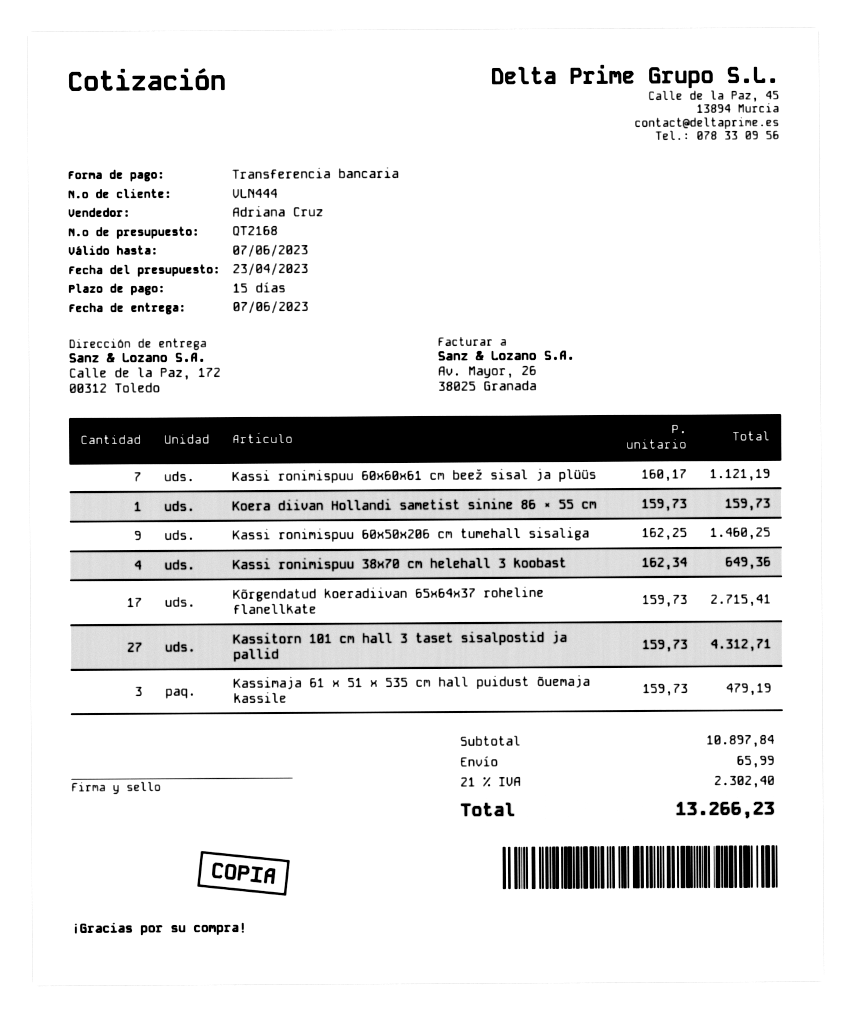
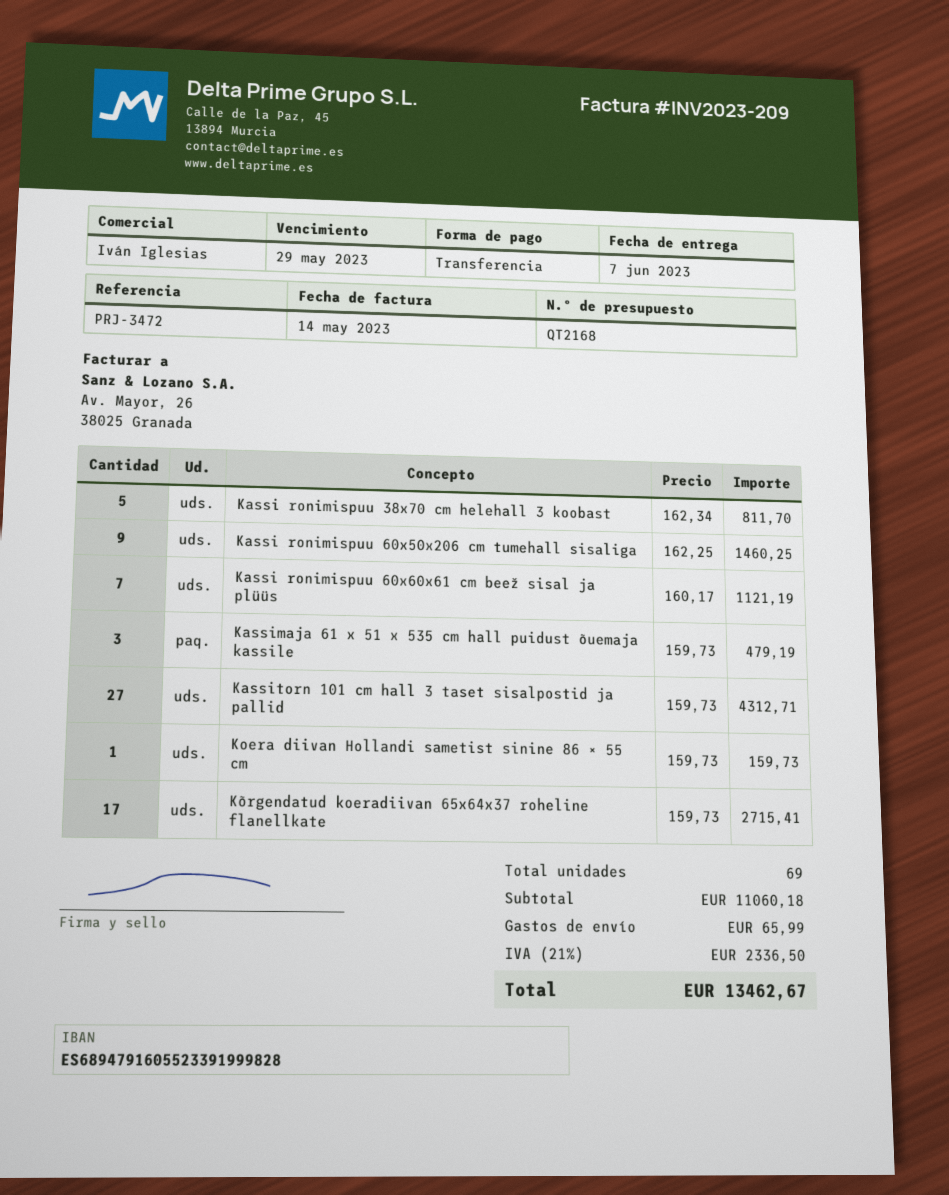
sales rep: Adriana Cruz -> Iván Iglesias
Kassi ronimispuu 38x70 cm helehall 3 koobast: 4 x 162.34 = 649.36 -> 5 x 162.34 = 811.70
subtotal: 10897.84 -> 11060.18
tax: 21% = 2302.40 -> 21% = 2336.50
total: 13266.23 -> 13462.67

